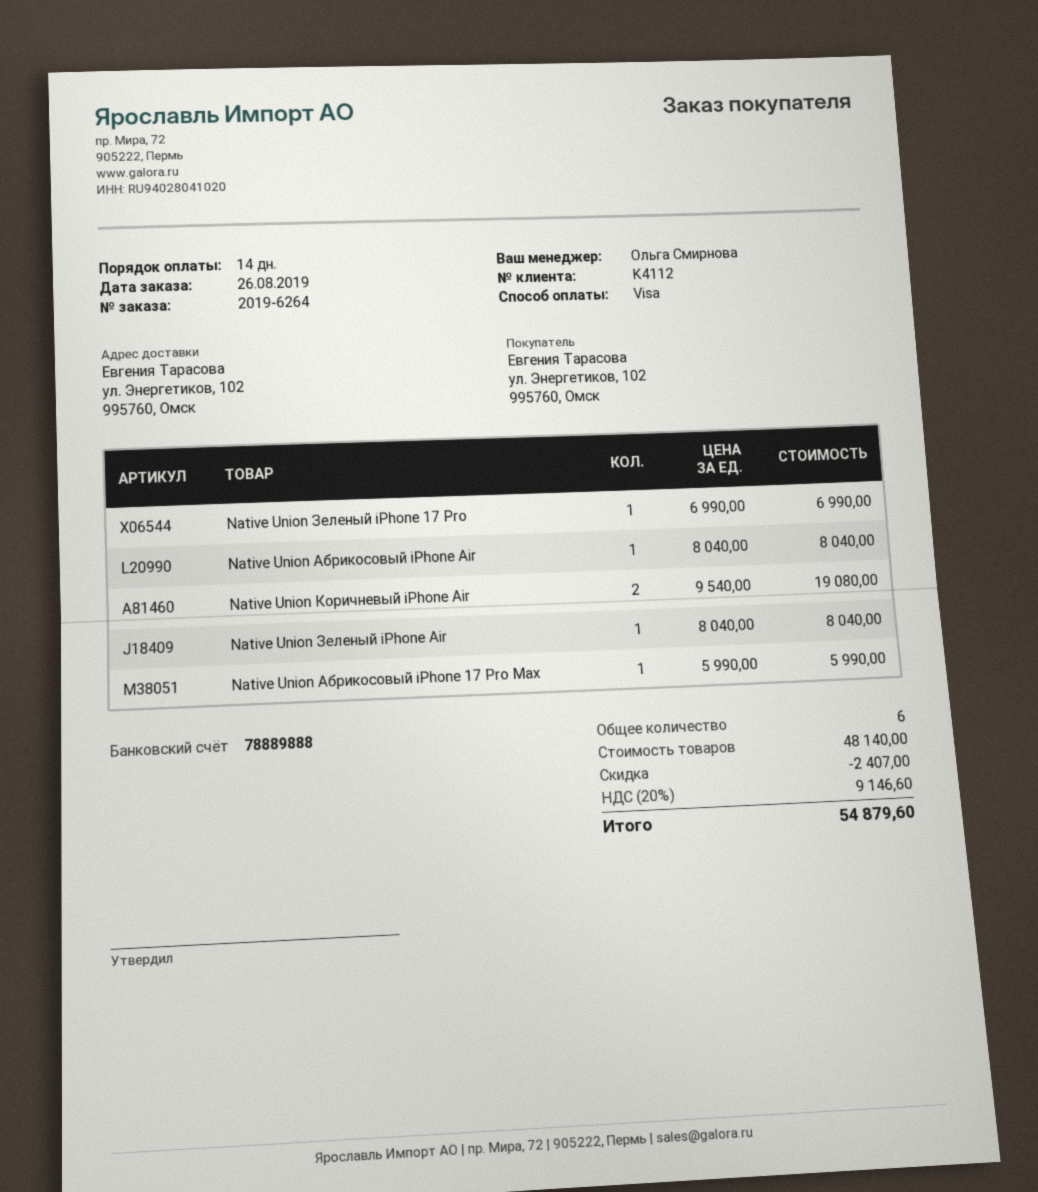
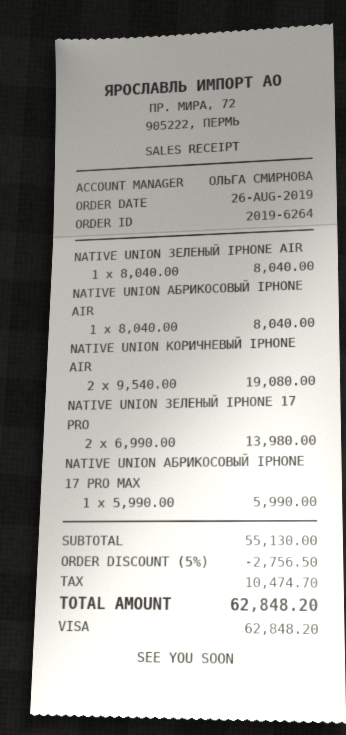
Native Union Зеленый iPhone 17 Pro: 1 x 6990.00 = 6990.00 -> 2 x 6990.00 = 13980.00
subtotal: 48140.00 -> 55130.00
discount: 2407.00 -> 2756.50
tax: 9146.60 -> 10474.70
total: 54879.60 -> 62848.20

